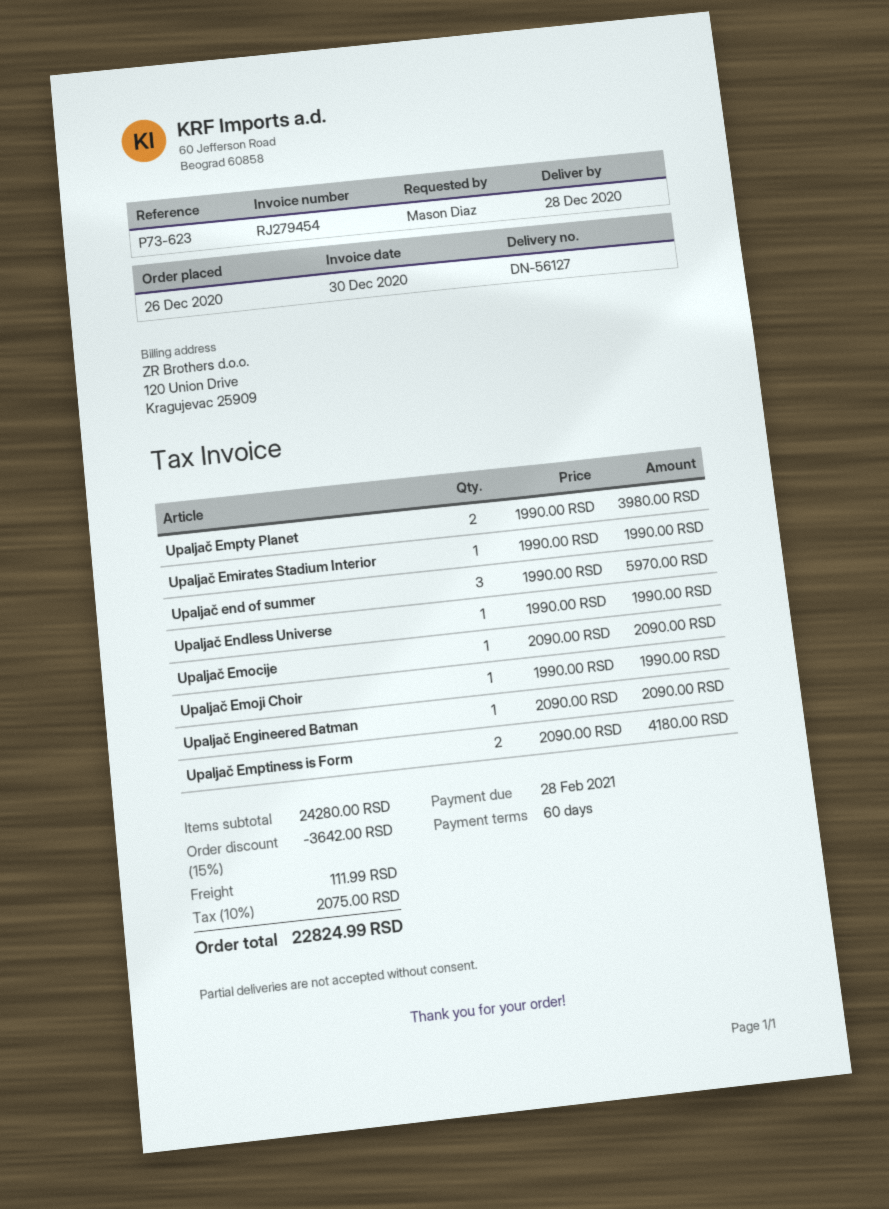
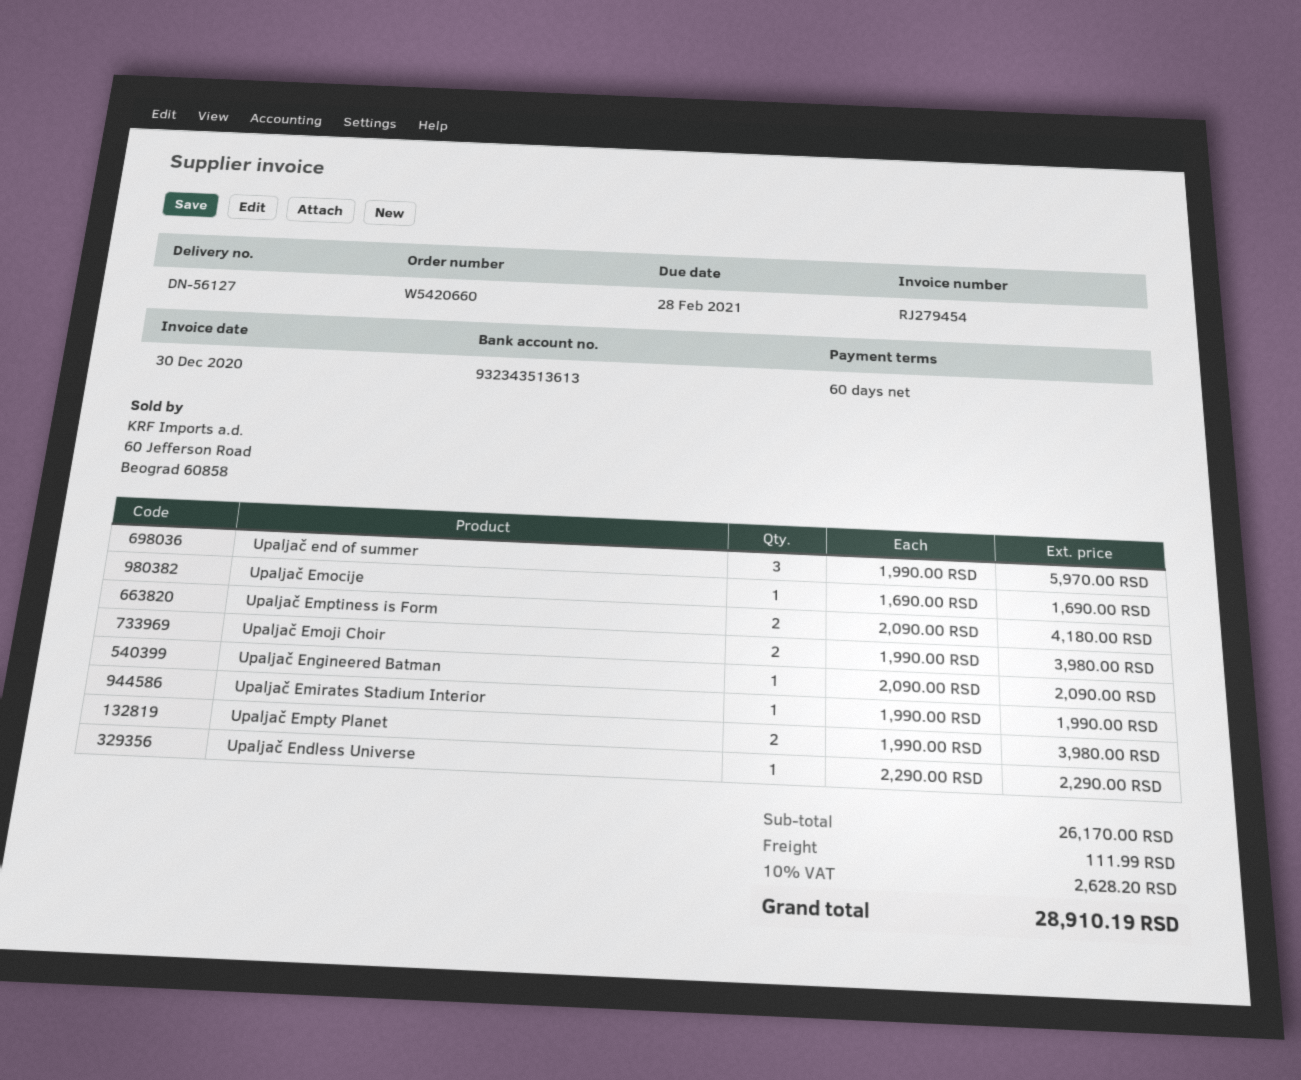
Upaljač Endless Universe: 1 x 1990.00 = 1990.00 -> 1 x 2290.00 = 2290.00
Upaljač Emocije: 1 x 2090.00 = 2090.00 -> 1 x 1690.00 = 1690.00
Upaljač Emoji Choir: 1 x 1990.00 = 1990.00 -> 2 x 1990.00 = 3980.00
subtotal: 24280.00 -> 26170.00
discount: 15% = 3642.00 -> none
tax: 10% = 2075.00 -> 10% = 2628.20
total: 22824.99 -> 28910.19

